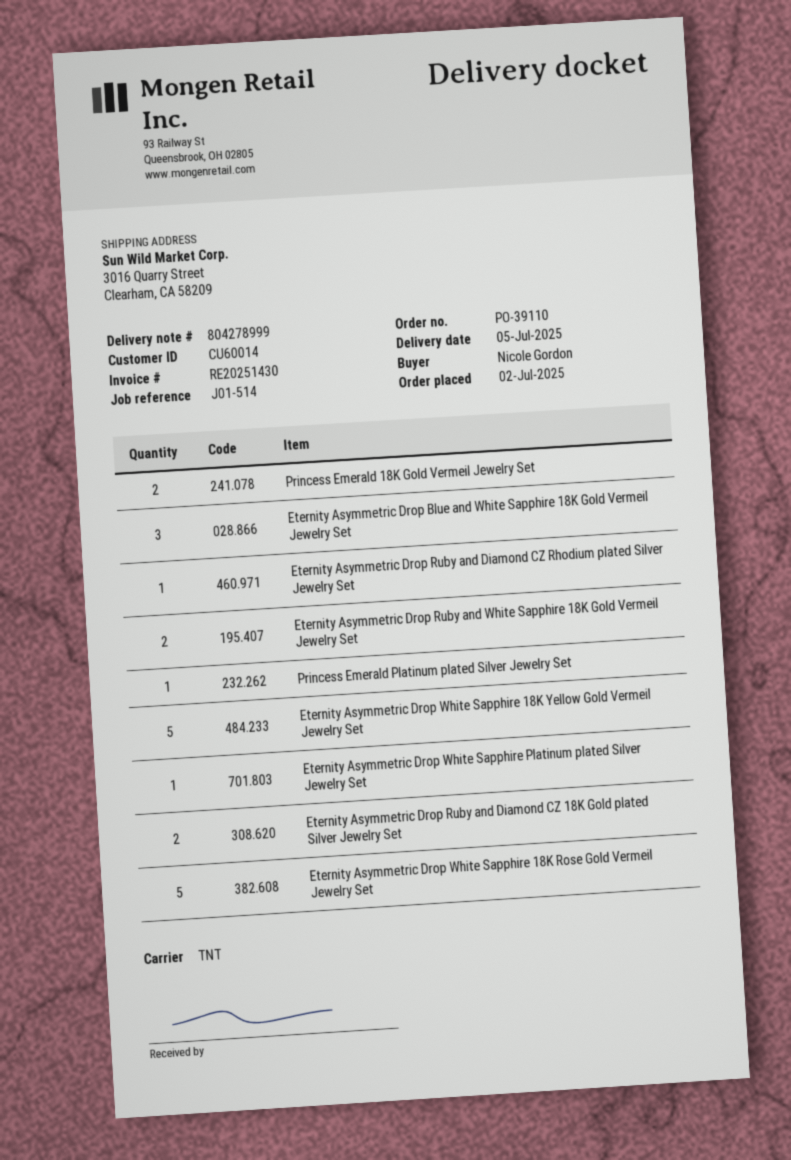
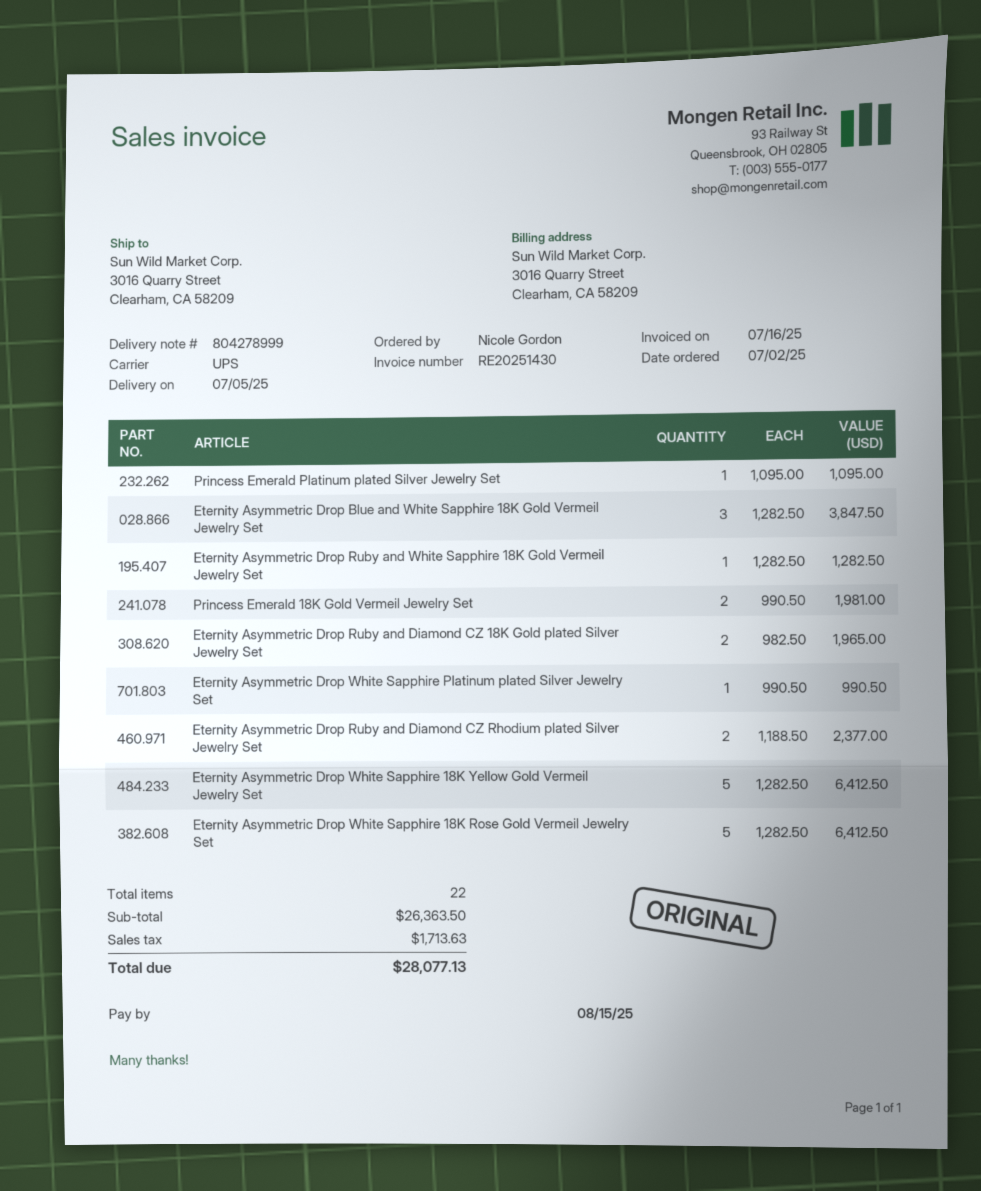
shipping method: TNT -> UPS
Eternity Asymmetric Drop Ruby and Diamond CZ Rhodium plated Silver Jewelry Set: 1 -> 2
Eternity Asymmetric Drop Ruby and White Sapphire 18K Gold Vermeil Jewelry Set: 2 -> 1

